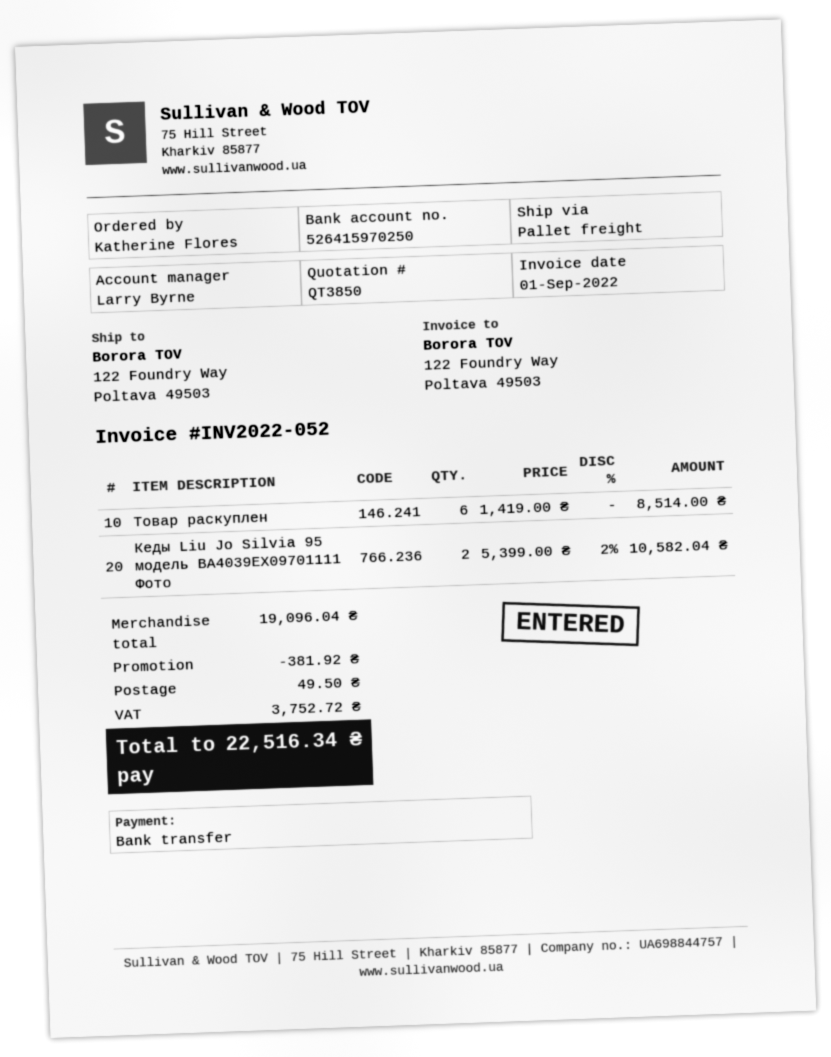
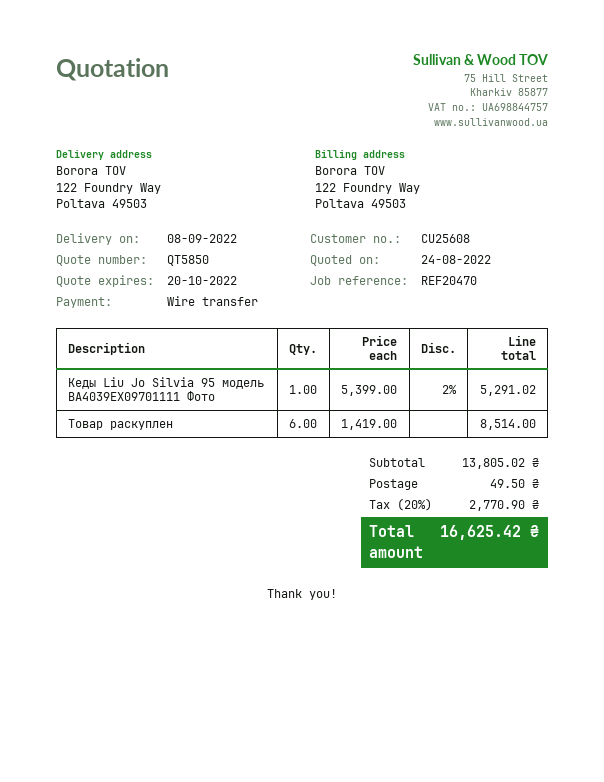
quote number: QT3850 -> QT5850
Кеды Liu Jo Silvia 95 модель BA4039EX09701111 Фото: 2 x 5399.00 - 2% = 10582.04 -> 1 x 5399.00 - 2% = 5291.02
subtotal: 19096.04 -> 13805.02
discount: 381.92 -> none
tax: 3752.72 -> 2770.90
total: 22516.34 -> 16625.42

